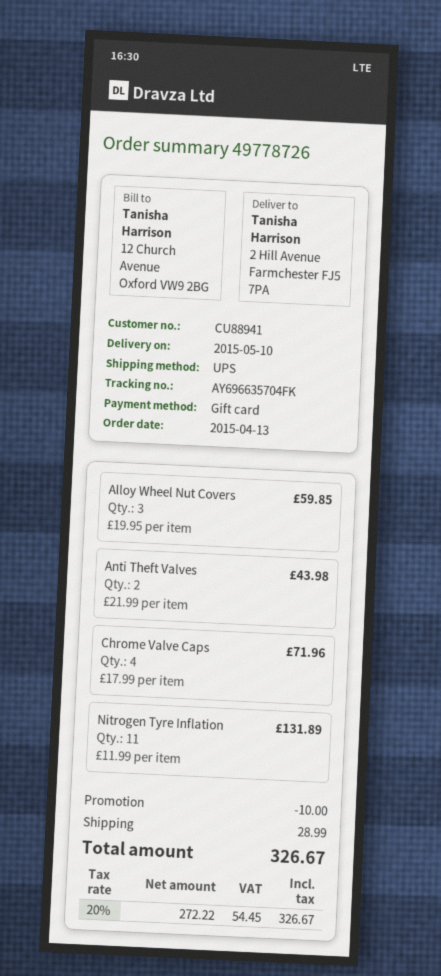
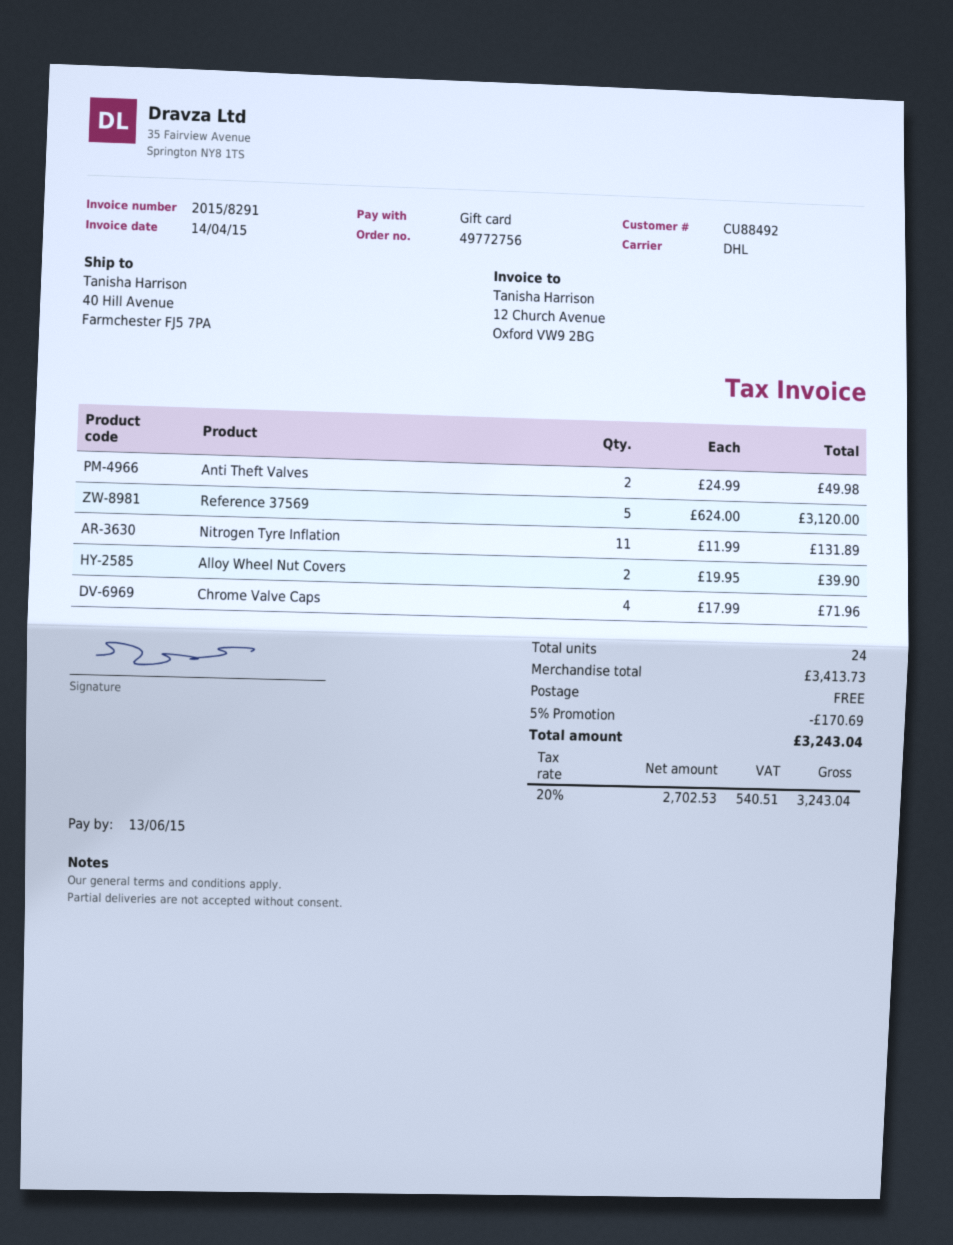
order number: 49778726 -> 49772756
customer number: CU88941 -> CU88492
shipping method: UPS -> DHL
ship to: 2 Hill Avenue, Farmchester FJ5 7PA -> 40 Hill Avenue, Farmchester FJ5 7PA
Alloy Wheel Nut Covers: 3 x 19.95 = 59.85 -> 2 x 19.95 = 39.90
Anti Theft Valves: 2 x 21.99 = 43.98 -> 2 x 24.99 = 49.98
Reference 37569: none -> 5 x 624.00 = 3120.00
discount: 10.00 -> 170.69
shipping: 28.99 -> 0.00
net: 272.22 -> 2702.53
tax: 20% = 54.45 -> 20% = 540.51
total: 326.67 -> 3243.04

